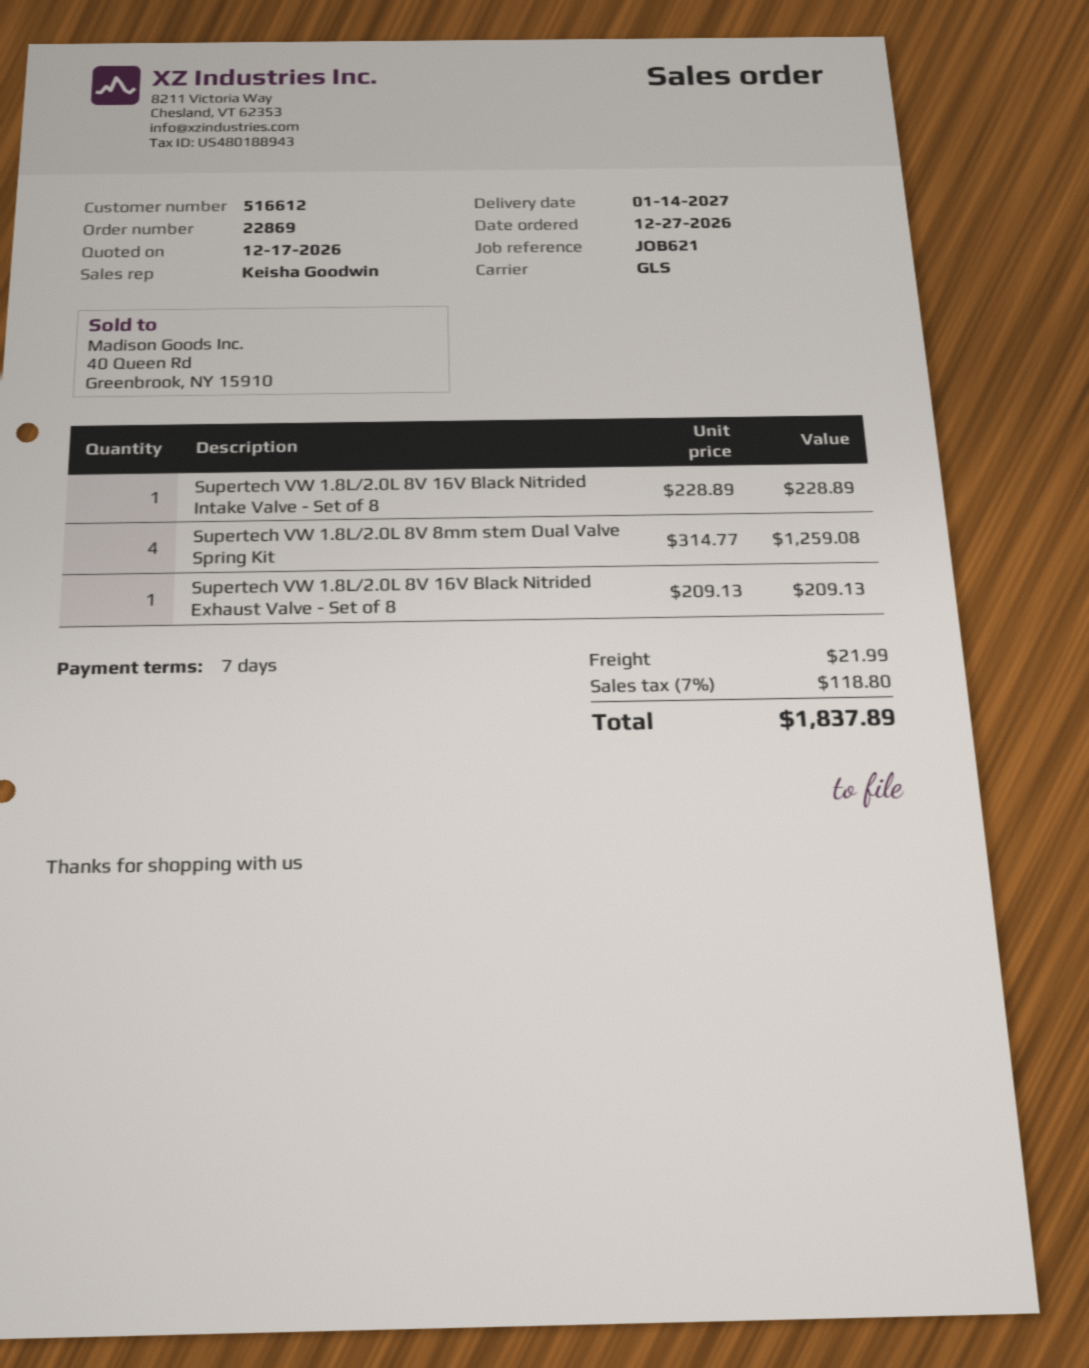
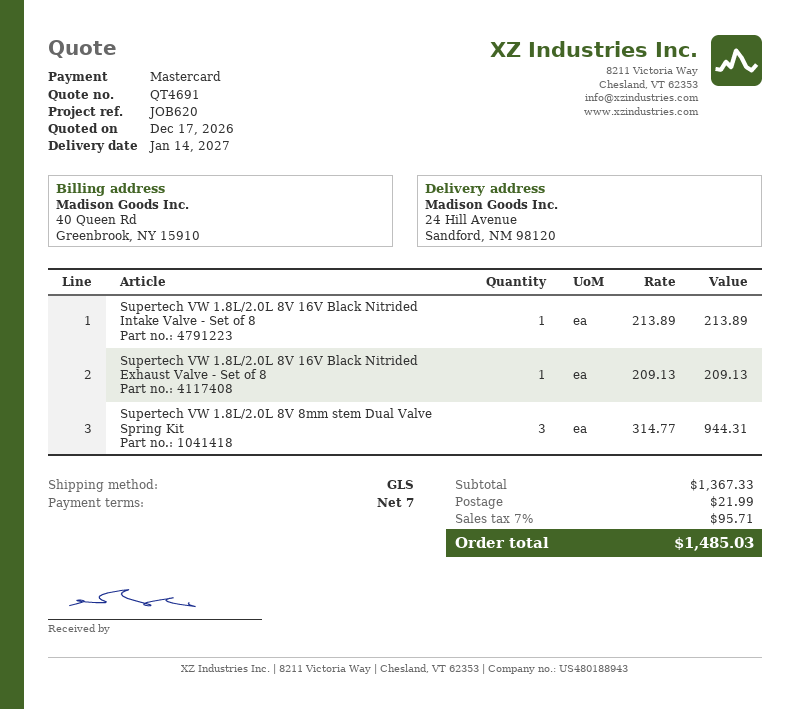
reference: JOB621 -> JOB620
Supertech VW 1.8L/2.0L 8V 16V Black Nitrided Intake Valve - Set of 8: 1 x 228.89 = 228.89 -> 1 x 213.89 = 213.89
Supertech VW 1.8L/2.0L 8V 8mm stem Dual Valve Spring Kit: 4 x 314.77 = 1259.08 -> 3 x 314.77 = 944.31
tax: 7% = 118.80 -> 7% = 95.71
total: 1837.89 -> 1485.03

